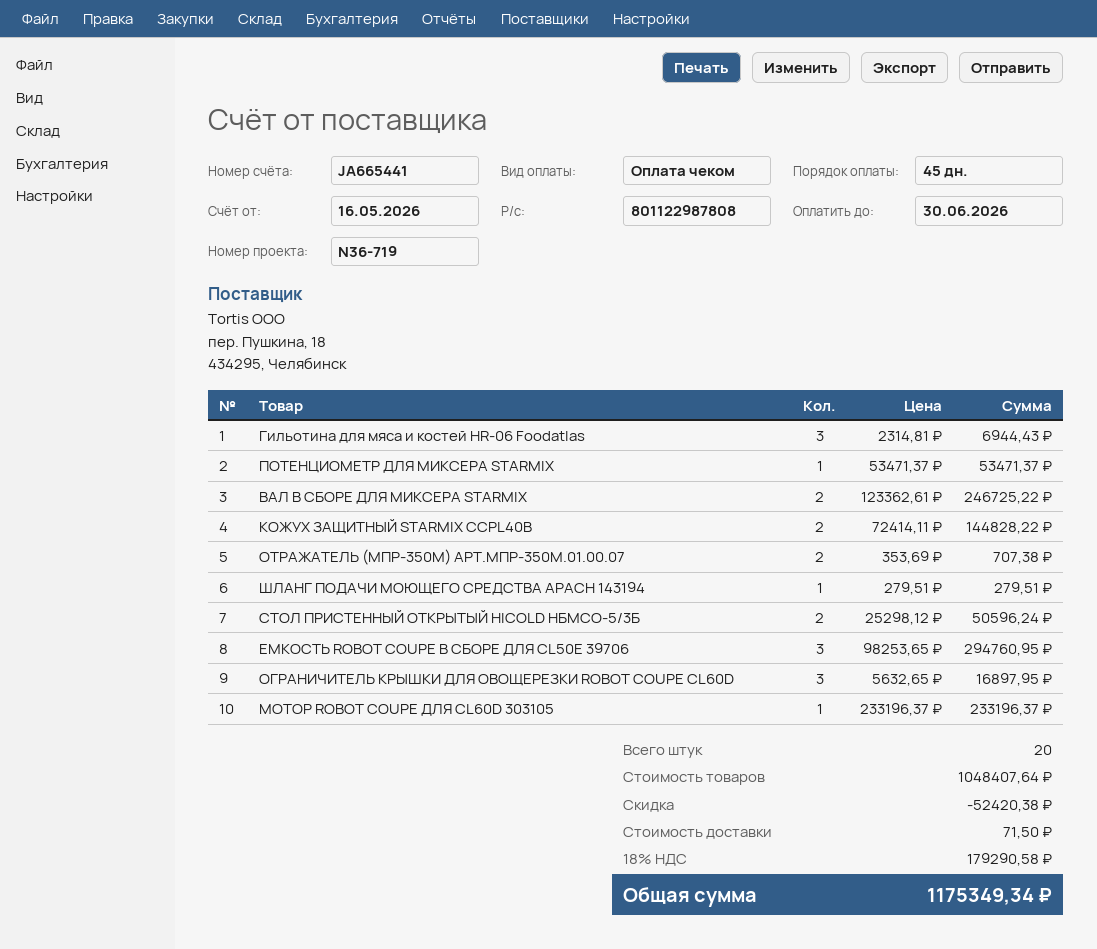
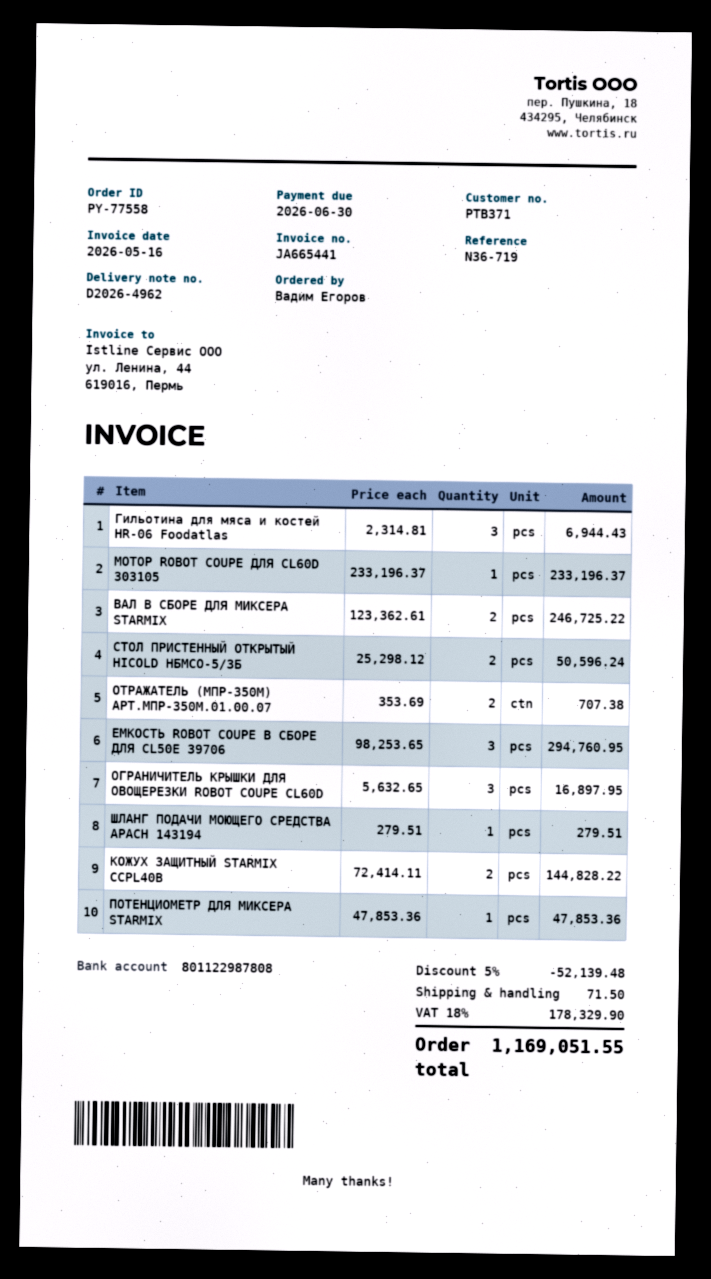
ПОТЕНЦИОМЕТР ДЛЯ МИКСЕРА STARMIX: 1 x 53471.37 = 53471.37 -> 1 x 47853.36 = 47853.36
discount: 52420.38 -> 52139.48
tax: 18% = 179290.58 -> 18% = 178329.90
total: 1175349.34 -> 1169051.55

